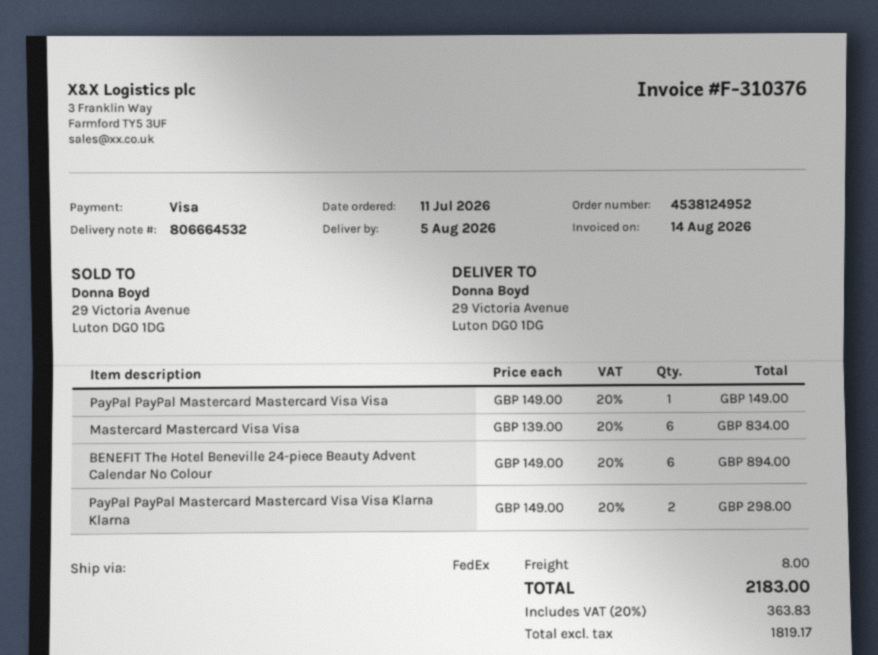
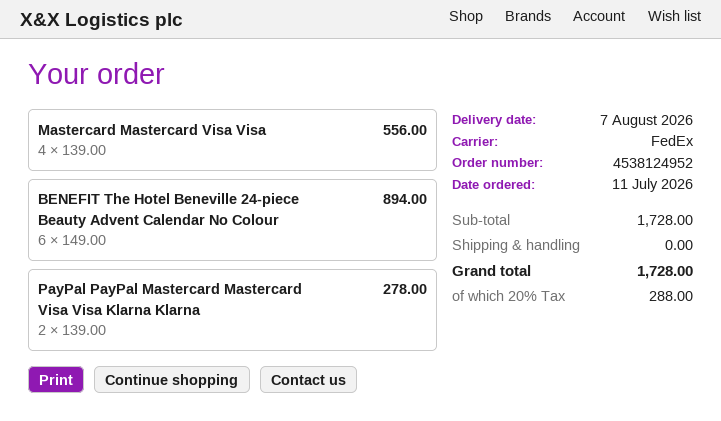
delivery date: 2026-08-05 -> 2026-08-07
PayPal PayPal Mastercard Mastercard Visa Visa: 1 x 149.00 = 149.00 -> none
Mastercard Mastercard Visa Visa: 6 x 139.00 = 834.00 -> 4 x 139.00 = 556.00
PayPal PayPal Mastercard Mastercard Visa Visa Klarna Klarna: 2 x 149.00 = 298.00 -> 2 x 139.00 = 278.00
shipping: 8.00 -> 0.00
tax: 20% = 363.83 -> 20% = 288.00
total: 2183.00 -> 1728.00

